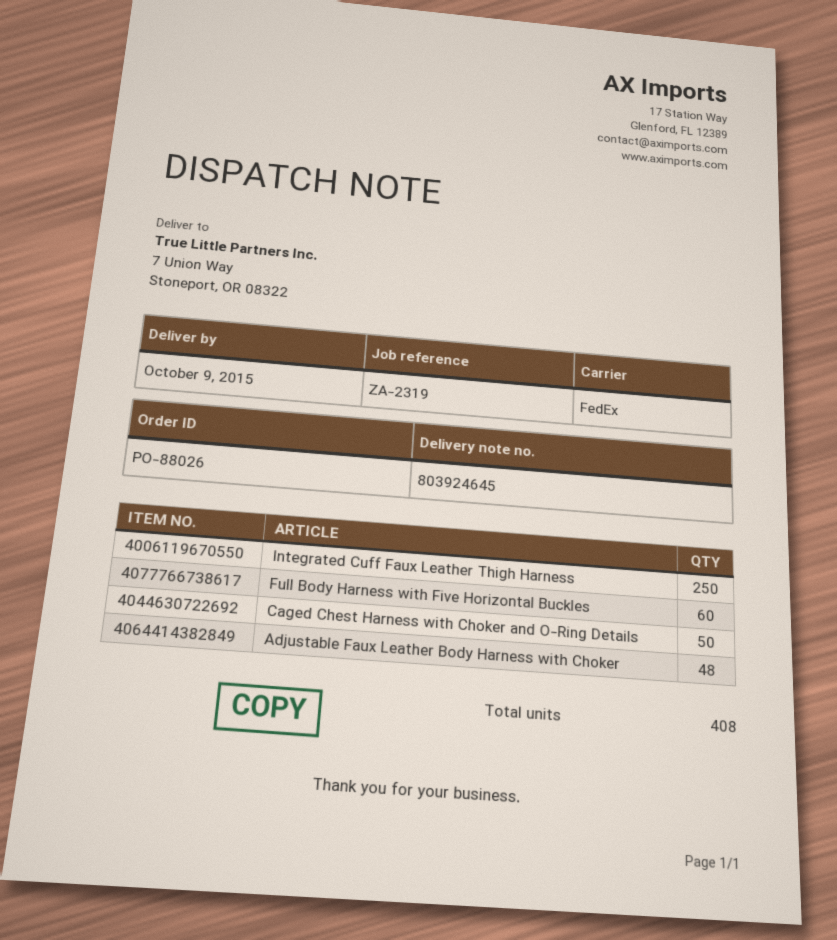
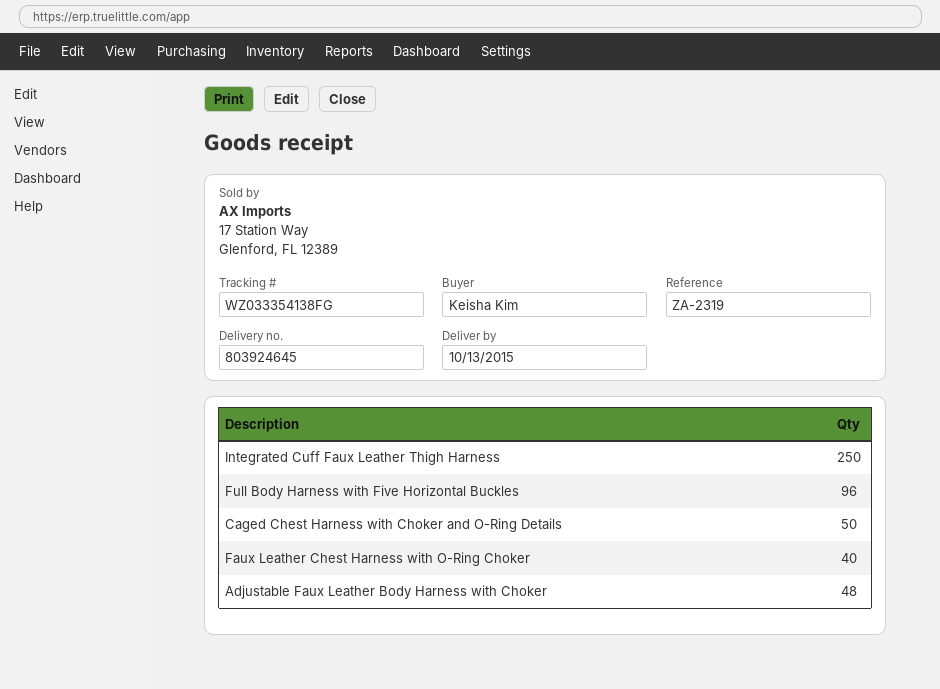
delivery date: 2015-10-09 -> 2015-10-13
Full Body Harness with Five Horizontal Buckles: 60 -> 96
Faux Leather Chest Harness with O-Ring Choker: none -> 40

